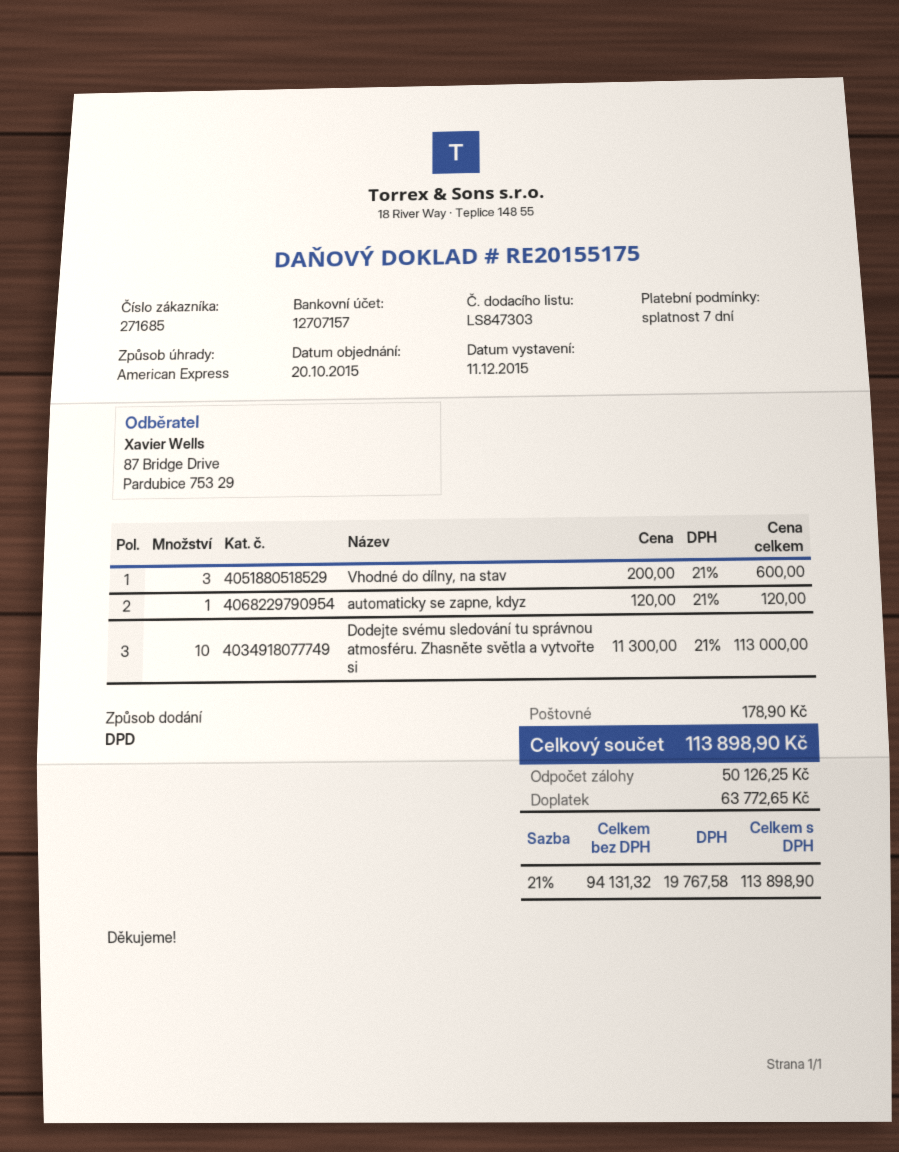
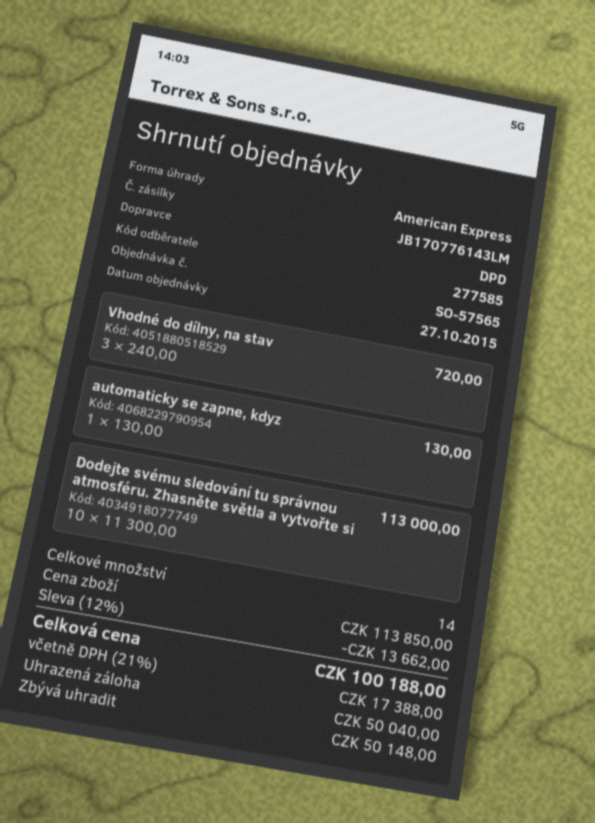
order date: 2015-10-20 -> 2015-10-27
customer number: 271685 -> 277585
Vhodné do dílny, na stav: 3 x 200.00 = 600.00 -> 3 x 240.00 = 720.00
automaticky se zapne, kdyz: 1 x 120.00 = 120.00 -> 1 x 130.00 = 130.00
discount: none -> 12% = 13662.00
shipping: 178.90 -> none
tax: 21% = 19767.58 -> 21% = 17388.00
total: 113898.90 -> 100188.00
deposit: 50126.25 -> 50040.00
balance: 63772.65 -> 50148.00

